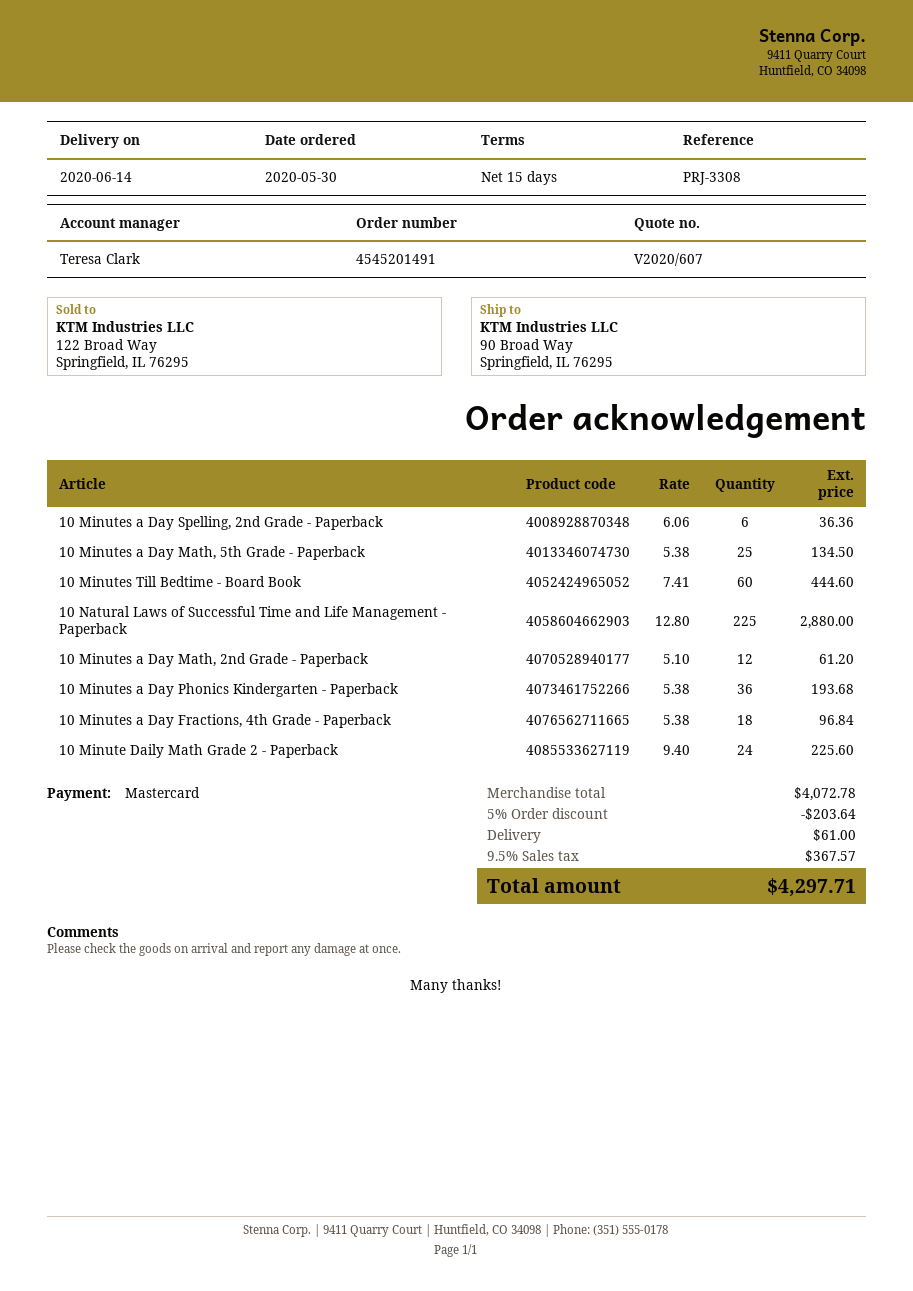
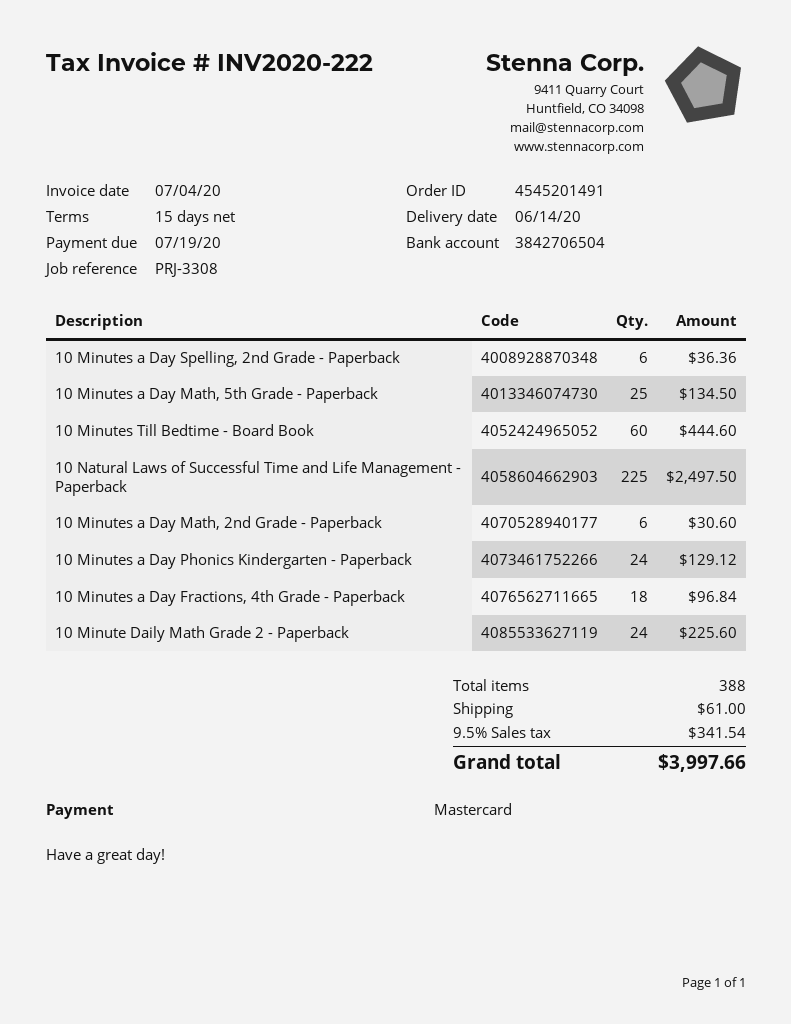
10 Natural Laws of Successful Time and Life Management - Paperback: 225 for 2880.00 -> 225 for 2497.50
10 Minutes a Day Math, 2nd Grade - Paperback: 12 for 61.20 -> 6 for 30.60
10 Minutes a Day Phonics Kindergarten - Paperback: 36 for 193.68 -> 24 for 129.12
discount: 5% = 203.64 -> none
tax: 9.5% = 367.57 -> 9.5% = 341.54
total: 4297.71 -> 3997.66

